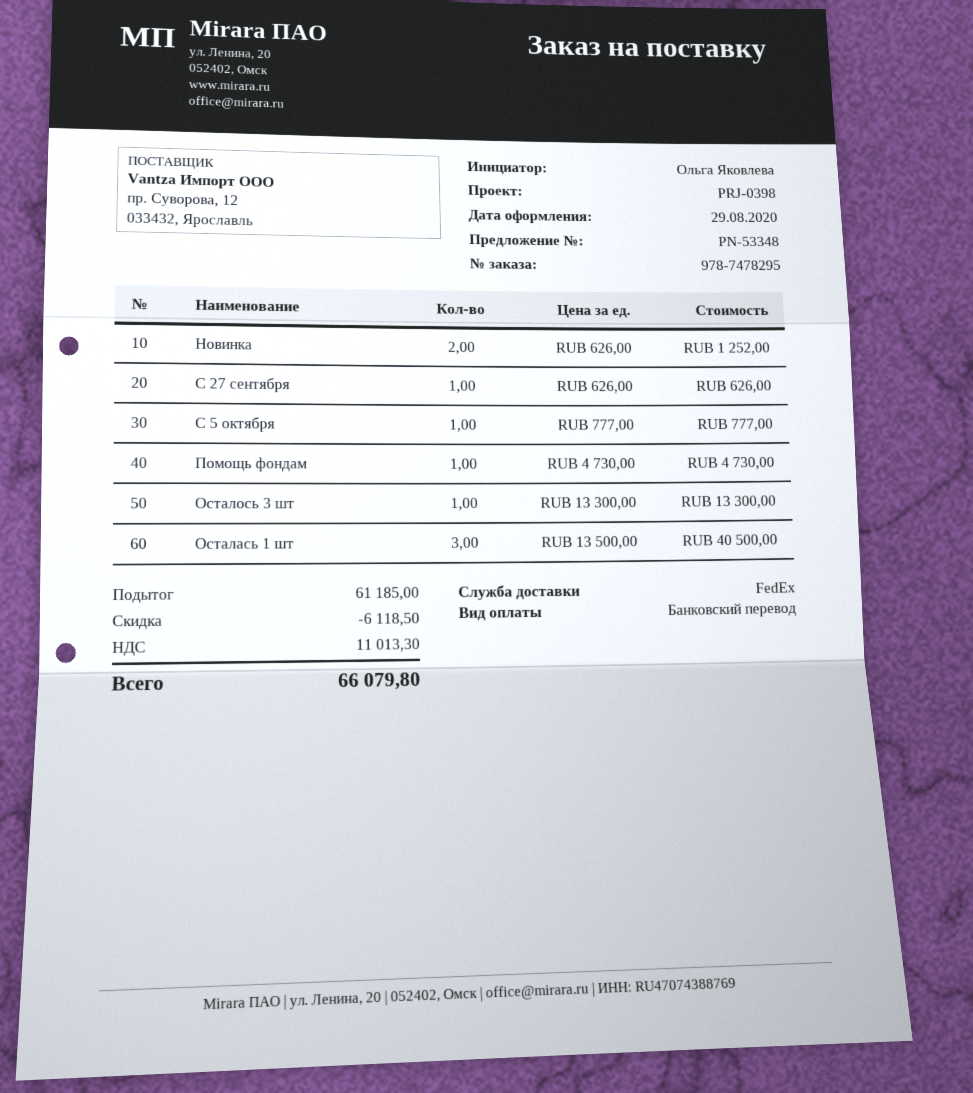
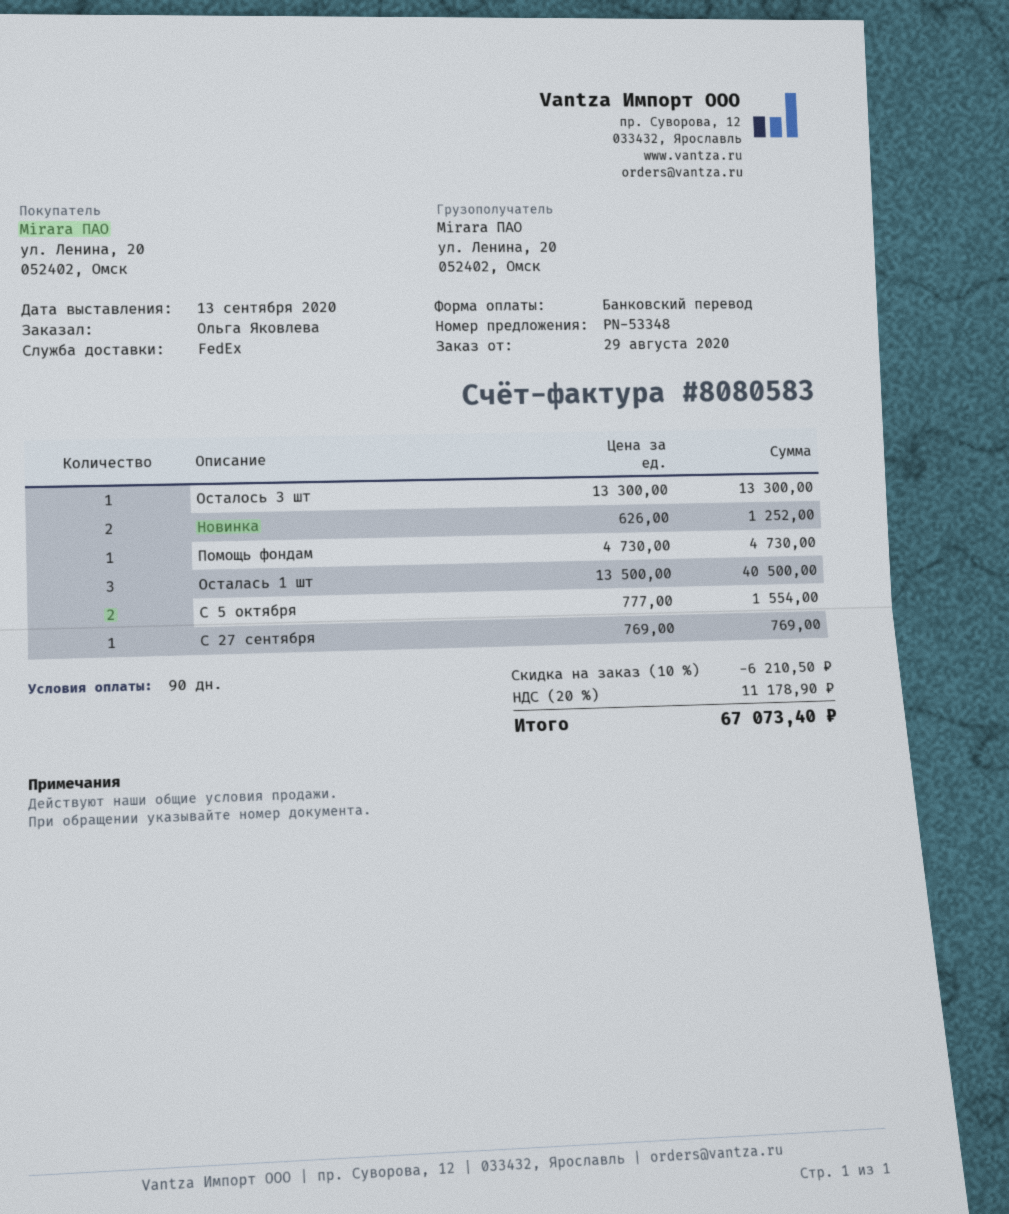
С 27 сентября: 1 x 626.00 = 626.00 -> 1 x 769.00 = 769.00
С 5 октября: 1 x 777.00 = 777.00 -> 2 x 777.00 = 1554.00
discount: 6118.50 -> 6210.50
tax: 11013.30 -> 11178.90
total: 66079.80 -> 67073.40

